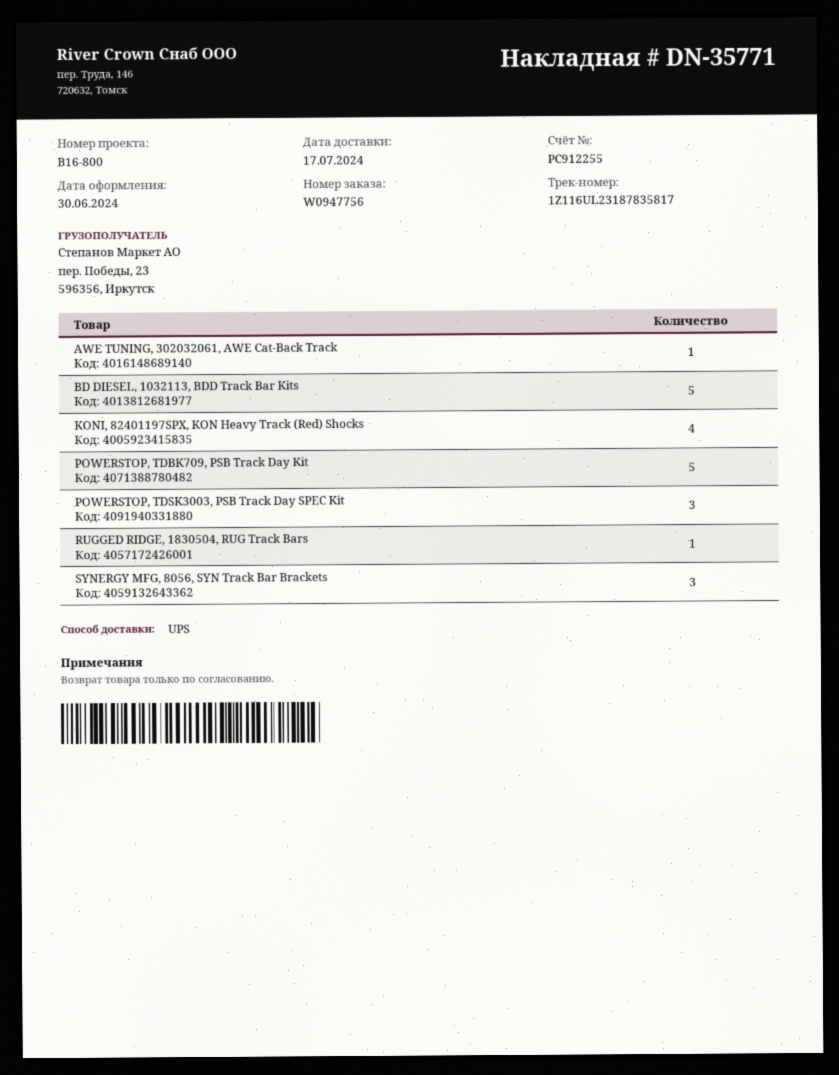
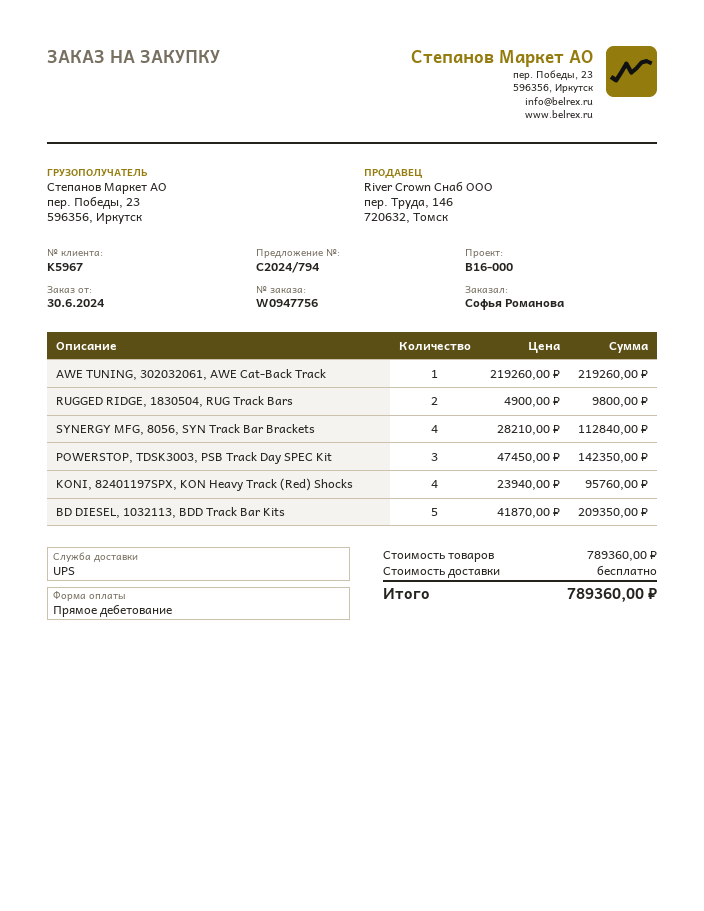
reference: B16-800 -> B16-000
POWERSTOP, TDBK709, PSB Track Day Kit: 5 -> none
RUGGED RIDGE, 1830504, RUG Track Bars: 1 -> 2
SYNERGY MFG, 8056, SYN Track Bar Brackets: 3 -> 4

